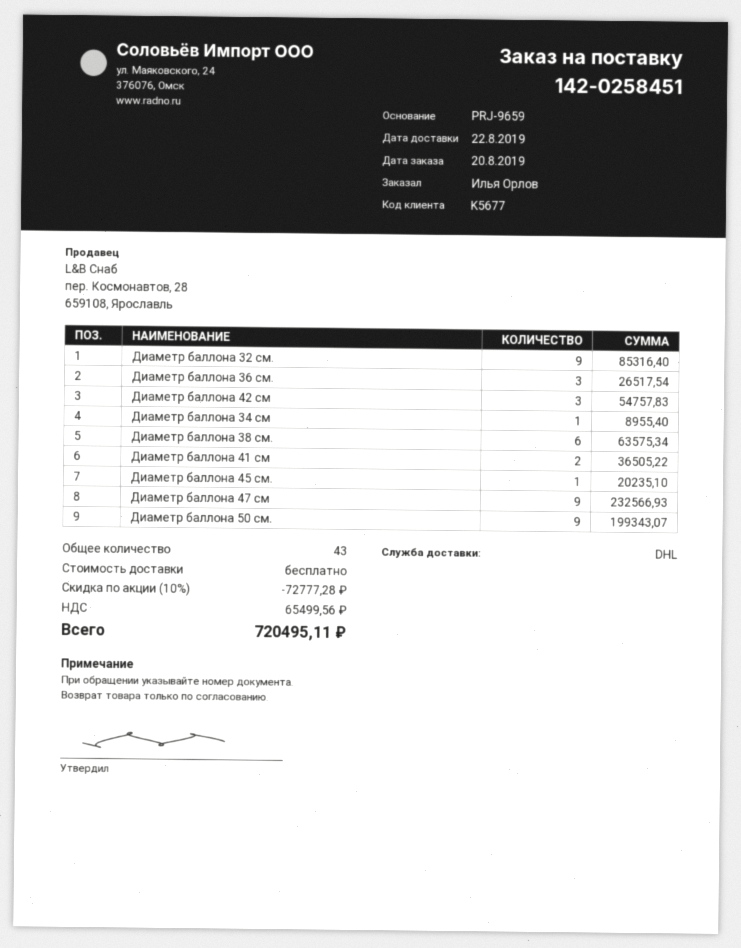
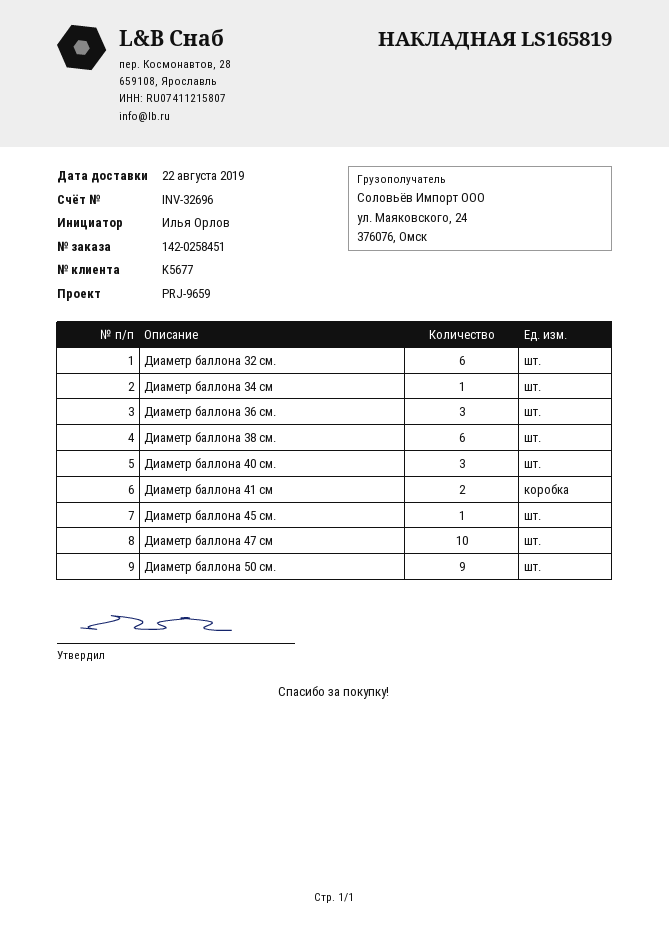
Диаметр баллона 32 см.: 9 -> 6
Диаметр баллона 42 см: 3 -> none
Диаметр баллона 47 см: 9 -> 10
Диаметр баллона 40 см.: none -> 3

